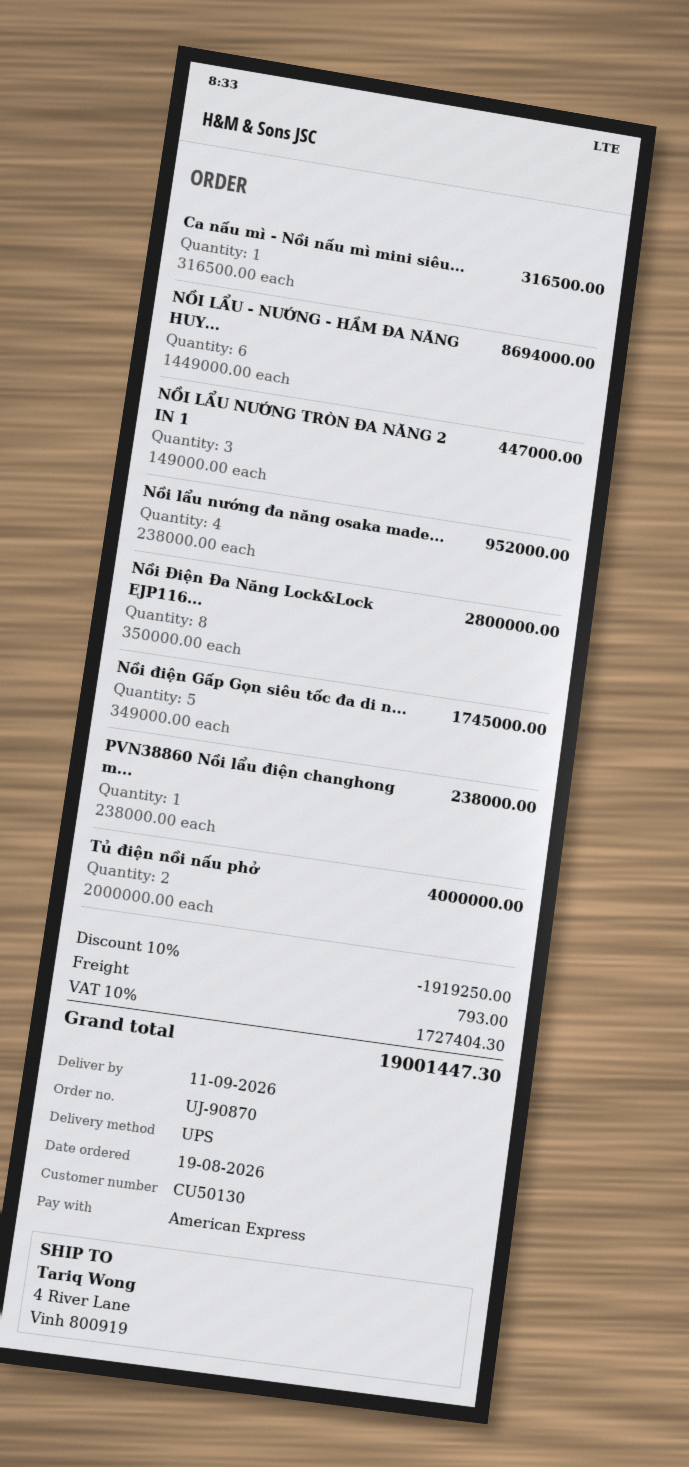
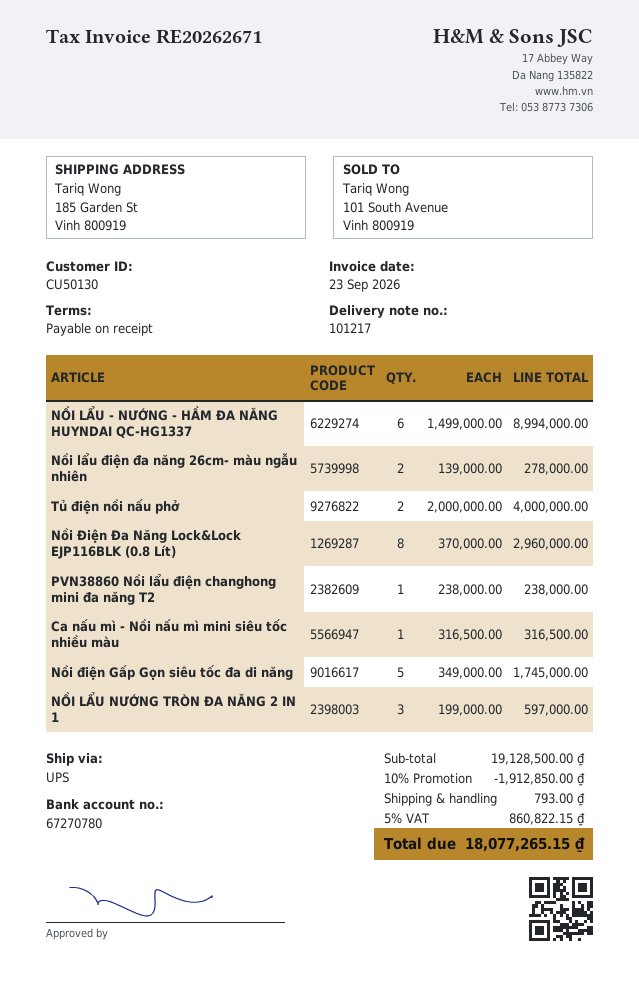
ship to: 4 River Lane, Vinh 800919 -> 185 Garden St, Vinh 800919
NỒI LẨU - NƯỚNG - HẦM ĐA NĂNG HUY...: 6 x 1449000.00 = 8694000.00 -> 6 x 1499000.00 = 8994000.00
NỒI LẨU NƯỚNG TRÒN ĐA NĂNG 2 IN 1: 3 x 149000.00 = 447000.00 -> 3 x 199000.00 = 597000.00
Nồi lẩu nướng đa năng osaka made...: 4 x 238000.00 = 952000.00 -> none
Nồi Điện Đa Năng Lock&Lock EJP116...: 8 x 350000.00 = 2800000.00 -> 8 x 370000.00 = 2960000.00
Nồi lẩu điện đa năng 26cm- màu ngẫu nhiên: none -> 2 x 139000.00 = 278000.00
discount: 10% = 1919250.00 -> 10% = 1912850.00
tax: 10% = 1727404.30 -> 5% = 860822.15
total: 19001447.30 -> 18077265.15

